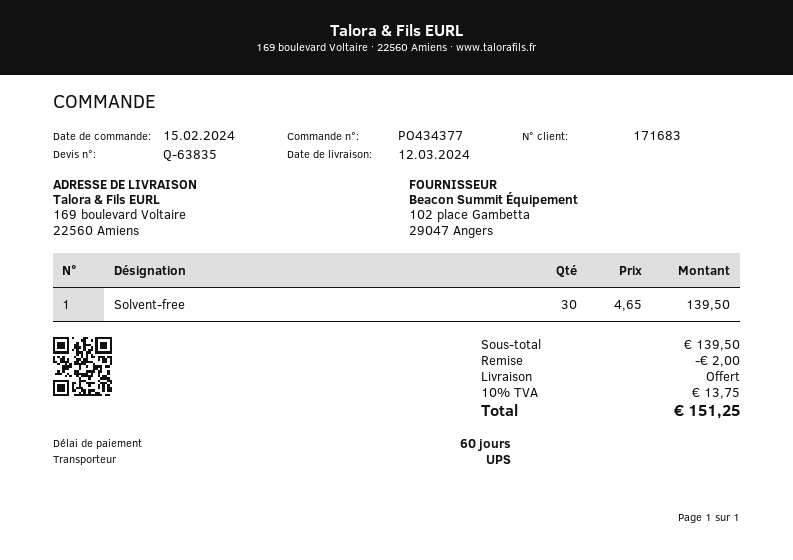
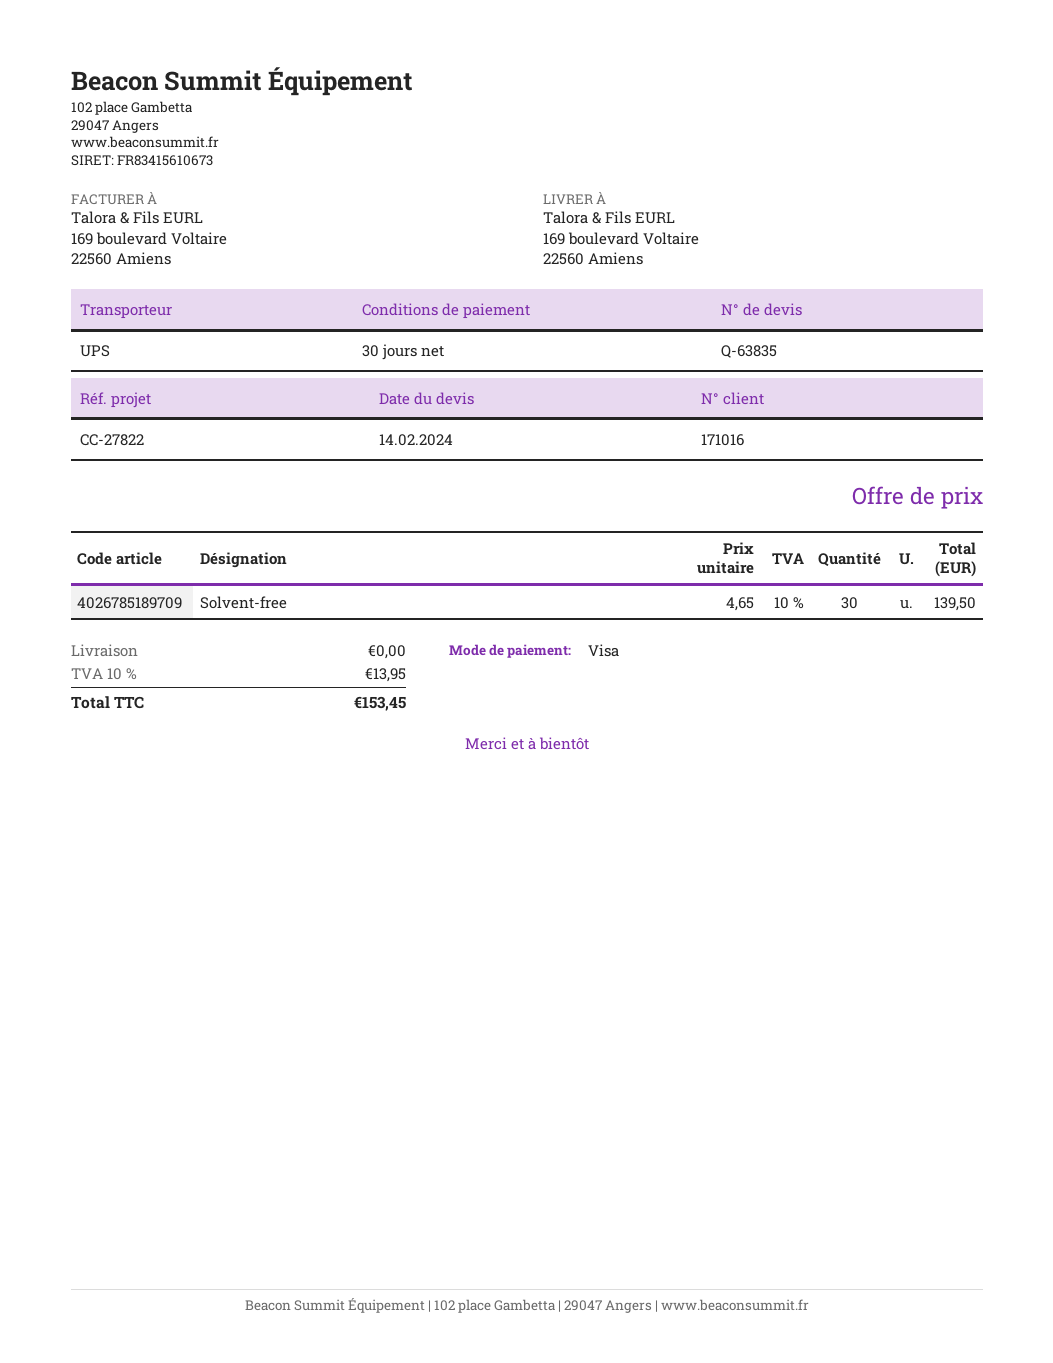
payment terms: 60 days -> 30 days
customer number: 171683 -> 171016
discount: 2.00 -> none
tax: 10% = 13.75 -> 10% = 13.95
total: 151.25 -> 153.45

